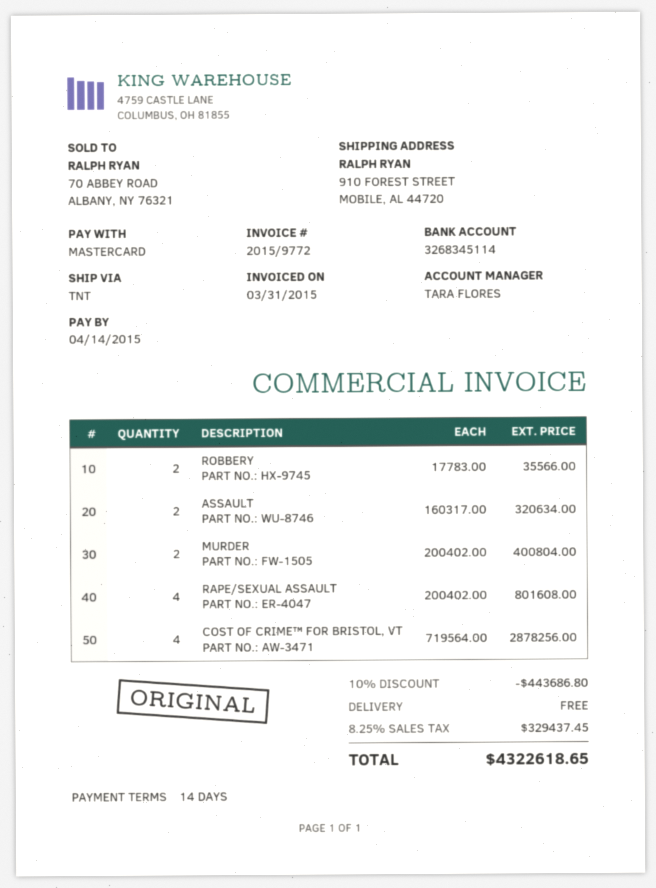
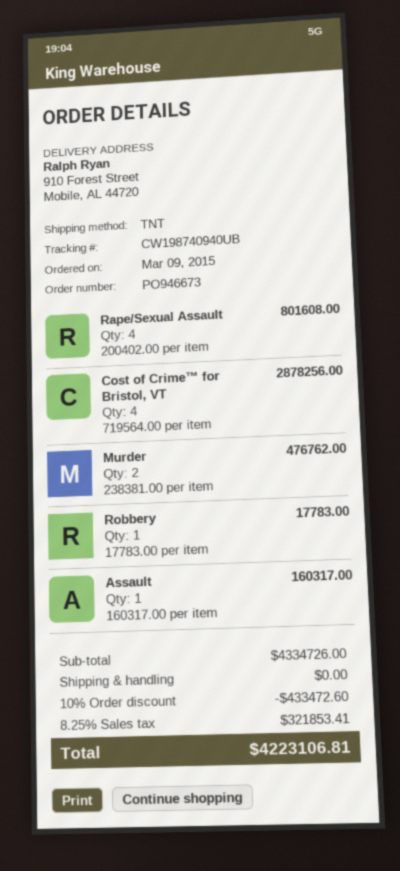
ROBBERY: 2 x 17783.00 = 35566.00 -> 1 x 17783.00 = 17783.00
ASSAULT: 2 x 160317.00 = 320634.00 -> 1 x 160317.00 = 160317.00
MURDER: 2 x 200402.00 = 400804.00 -> 2 x 238381.00 = 476762.00
discount: 10% = 443686.80 -> 10% = 433472.60
tax: 8.25% = 329437.45 -> 8.25% = 321853.41
total: 4322618.65 -> 4223106.81

